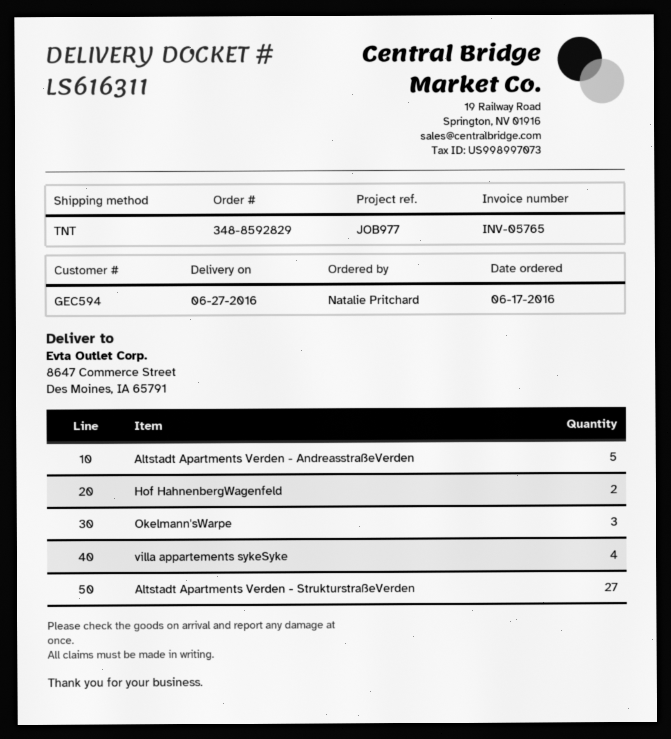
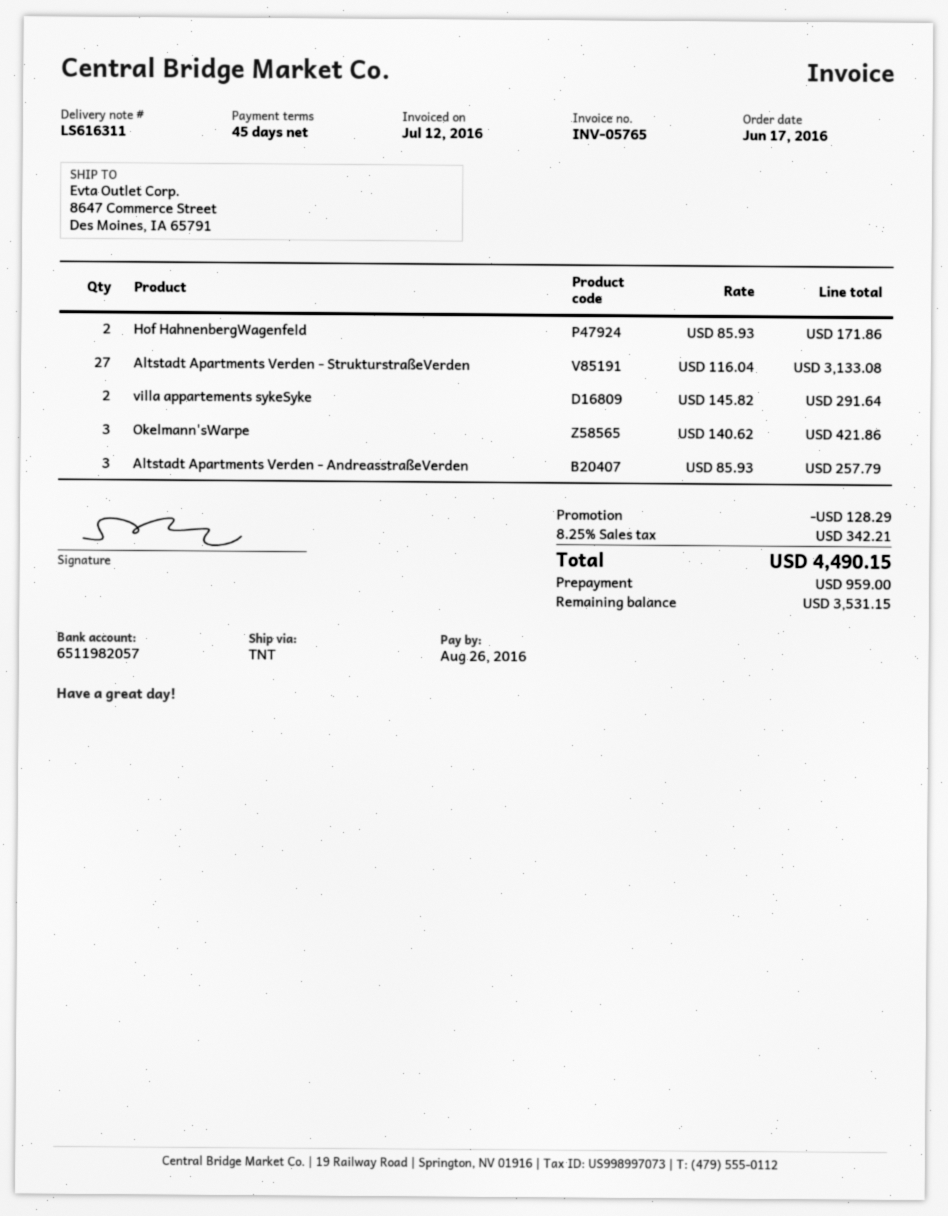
Altstadt Apartments Verden - AndreasstraßeVerden: 5 -> 3
villa appartements sykeSyke: 4 -> 2

